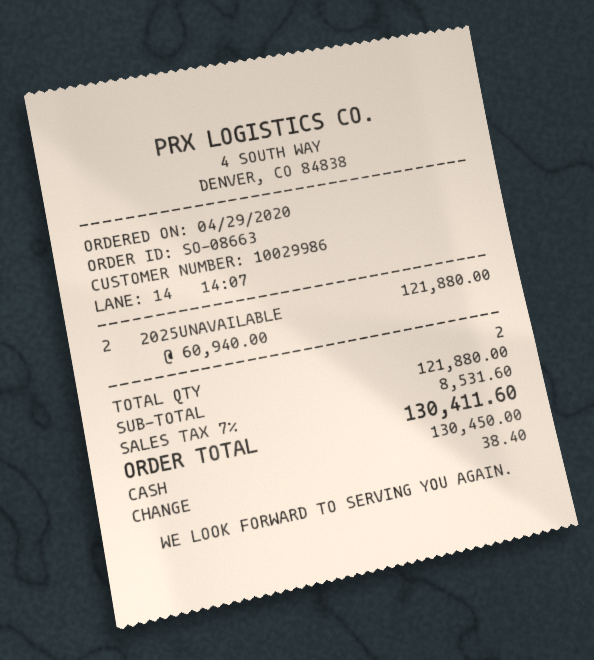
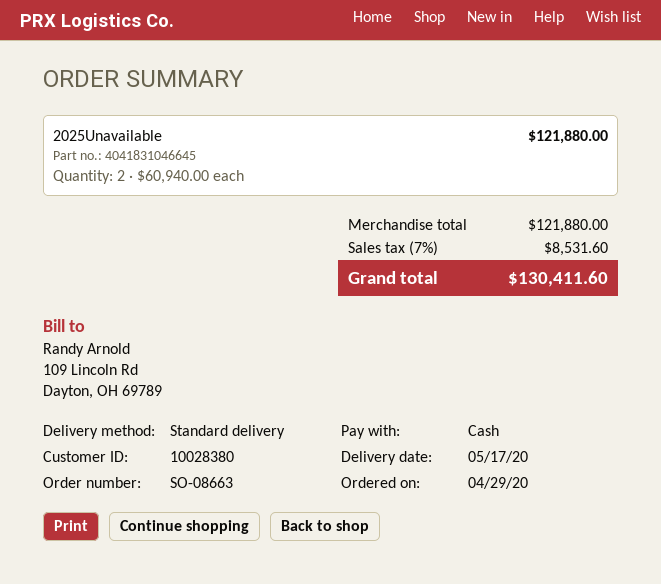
customer number: 10029986 -> 10028380

